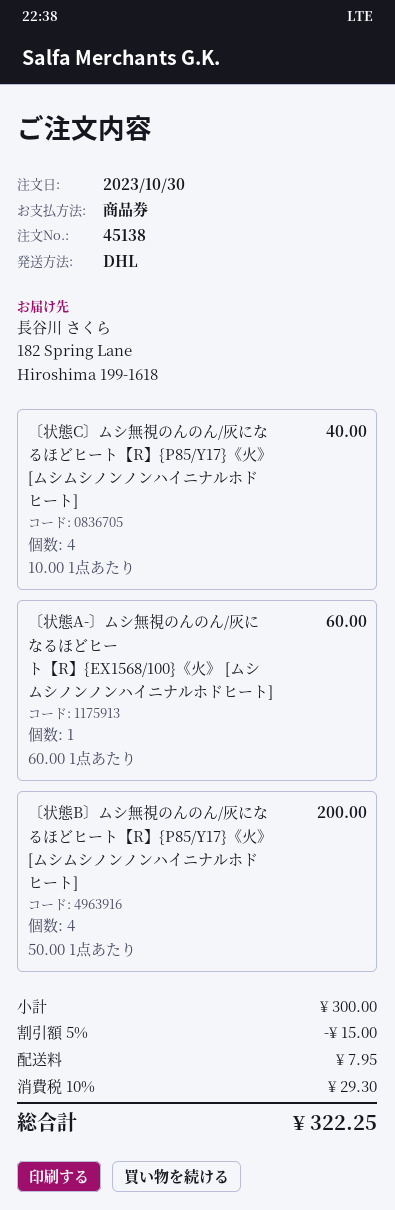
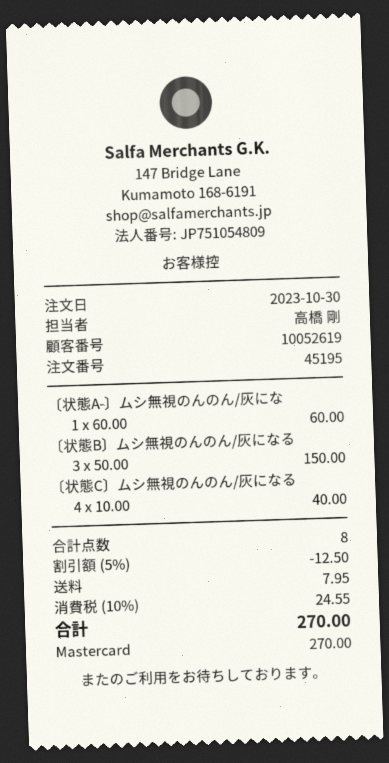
order number: 45138 -> 45195
payment method: gift card -> Mastercard
〔状態B〕ムシ無視のんのん/灰になるほどヒート【R】{P85/Y17}《火》 [ムシムシノンノンハイニナルホドヒート]: 4 x 50.00 = 200.00 -> 3 x 50.00 = 150.00
discount: 5% = 15.00 -> 5% = 12.50
tax: 10% = 29.30 -> 10% = 24.55
total: 322.25 -> 270.00

